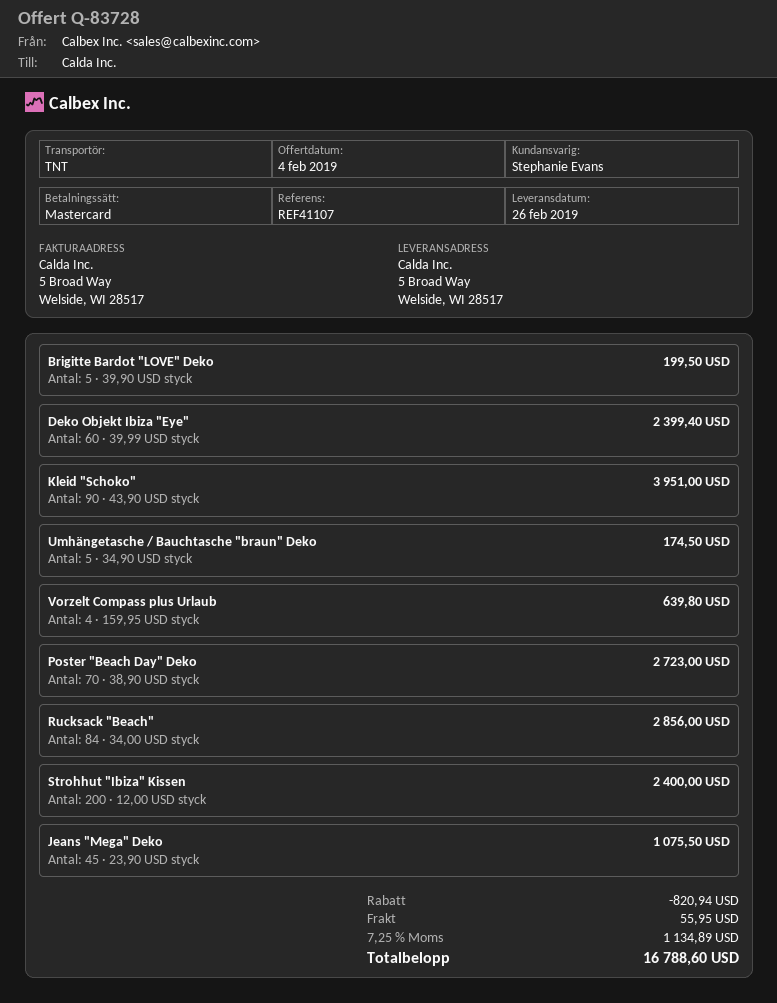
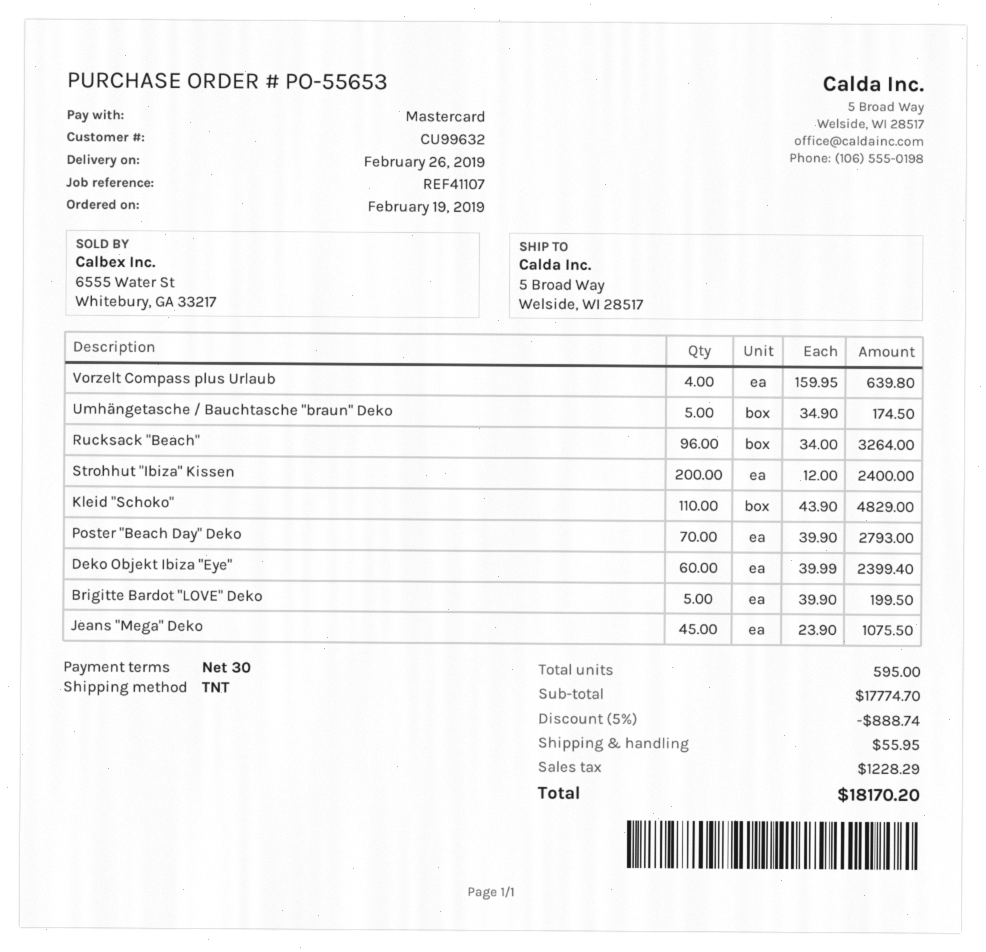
Kleid "Schoko": 90 x 43.90 = 3951.00 -> 110 x 43.90 = 4829.00
Poster "Beach Day" Deko: 70 x 38.90 = 2723.00 -> 70 x 39.90 = 2793.00
Rucksack "Beach": 84 x 34.00 = 2856.00 -> 96 x 34.00 = 3264.00
discount: 820.94 -> 888.74
tax: 1134.89 -> 1228.29
total: 16788.60 -> 18170.20

